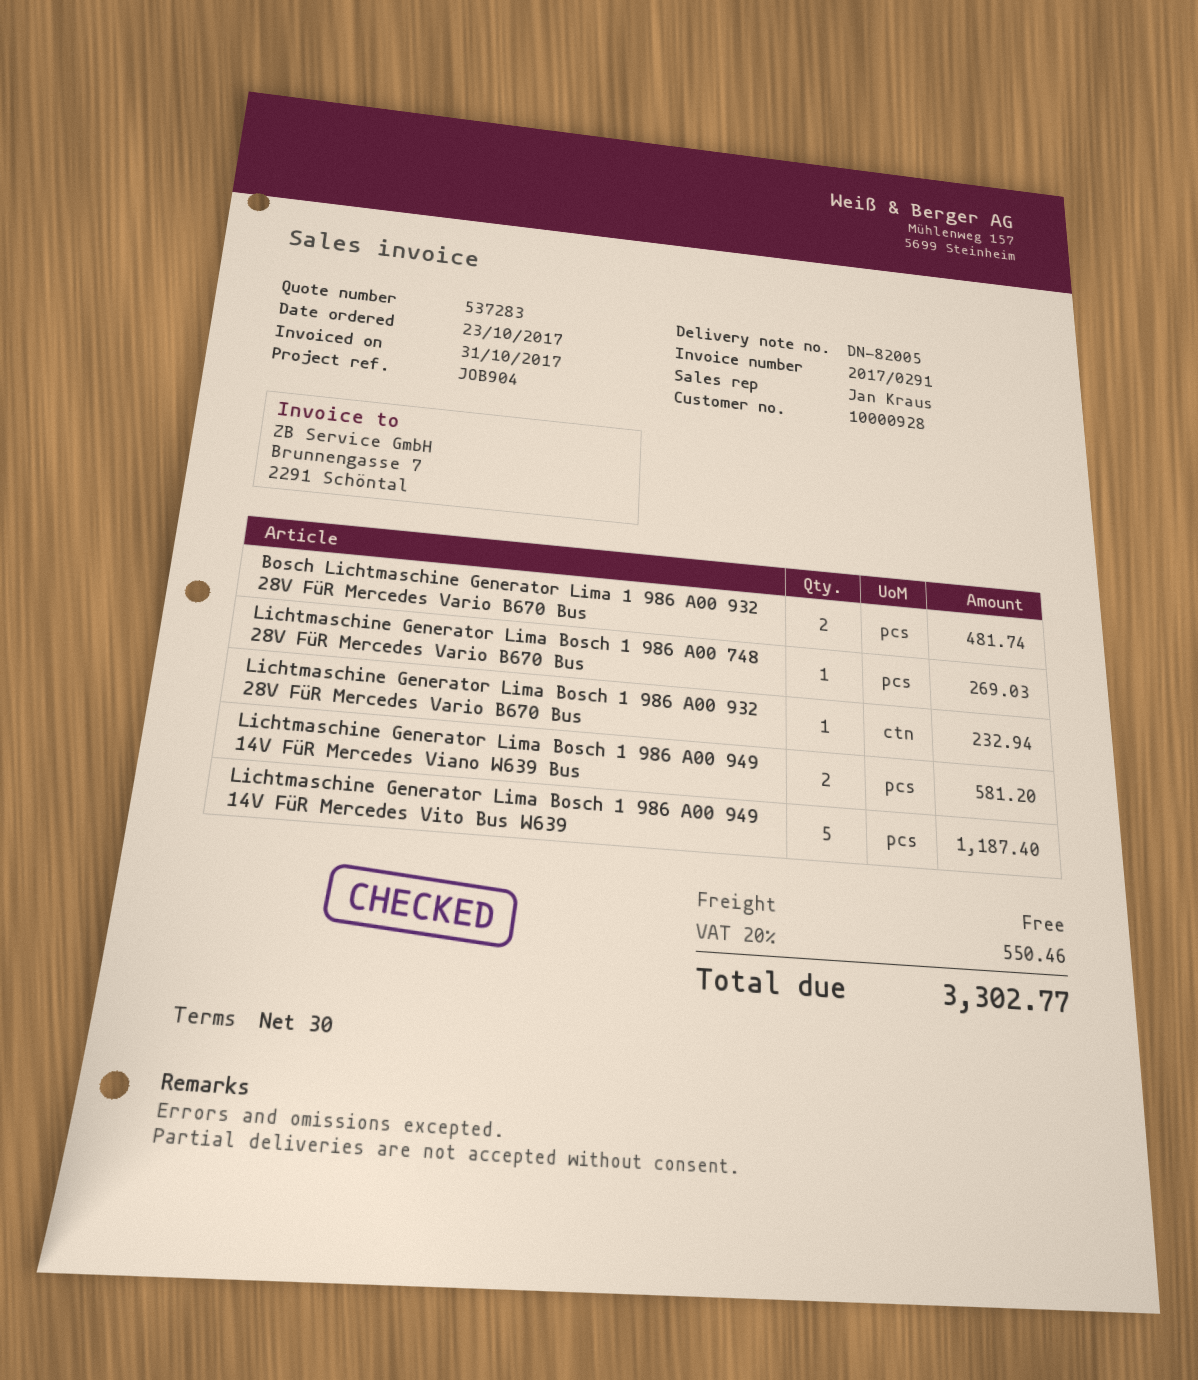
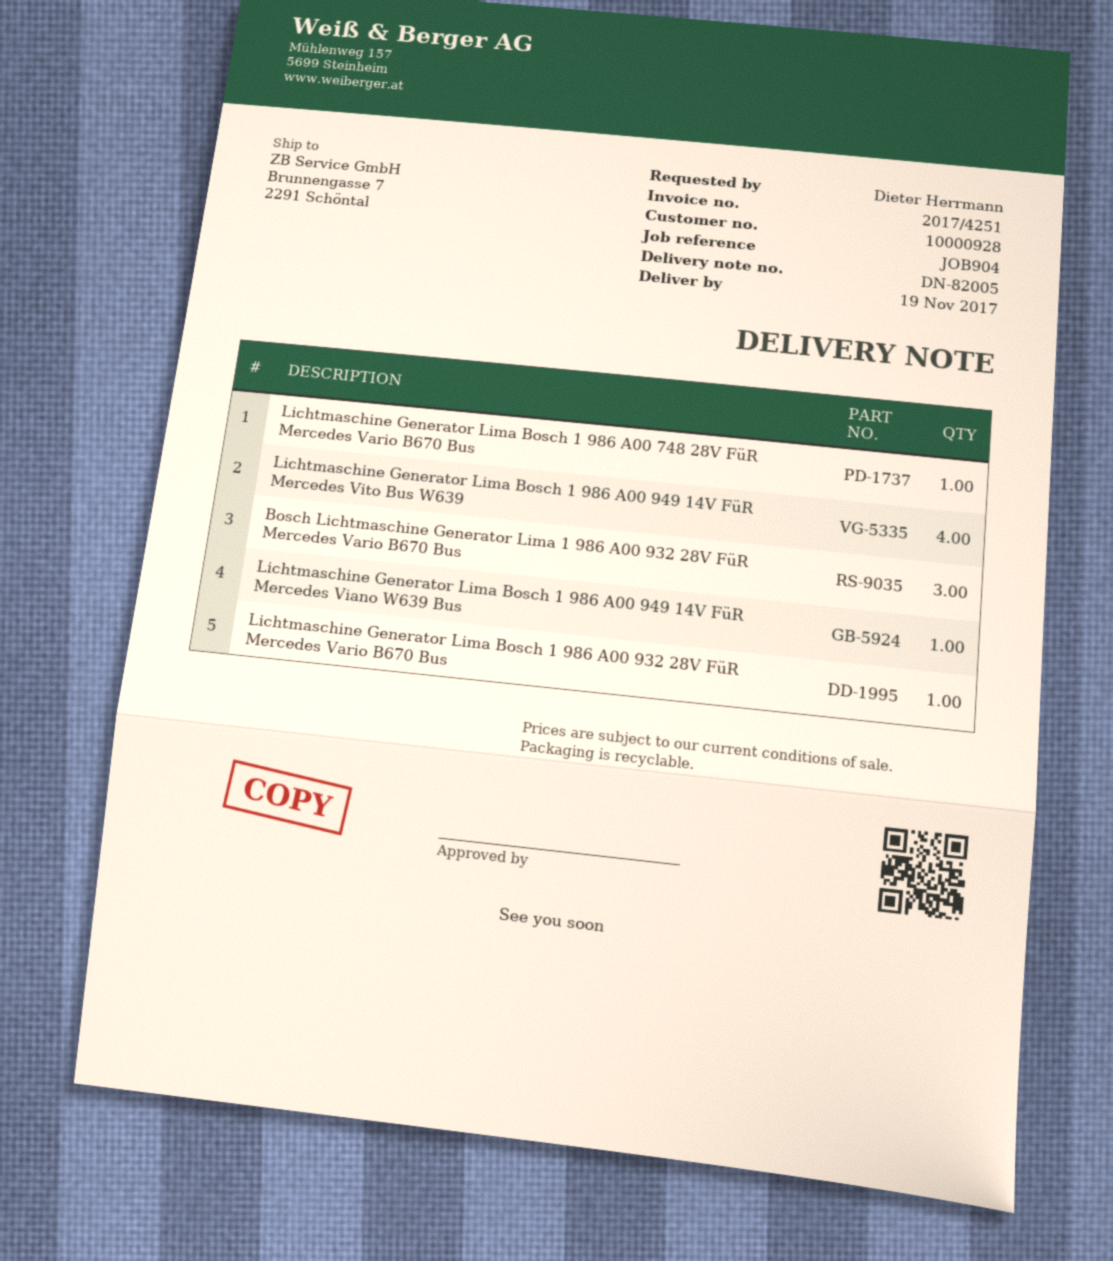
invoice number: 2017/0291 -> 2017/4251
Bosch Lichtmaschine Generator Lima 1 986 A00 932 28V FüR Mercedes Vario B670 Bus: 2 -> 3
Lichtmaschine Generator Lima Bosch 1 986 A00 949 14V FüR Mercedes Viano W639 Bus: 2 -> 1
Lichtmaschine Generator Lima Bosch 1 986 A00 949 14V FüR Mercedes Vito Bus W639: 5 -> 4

